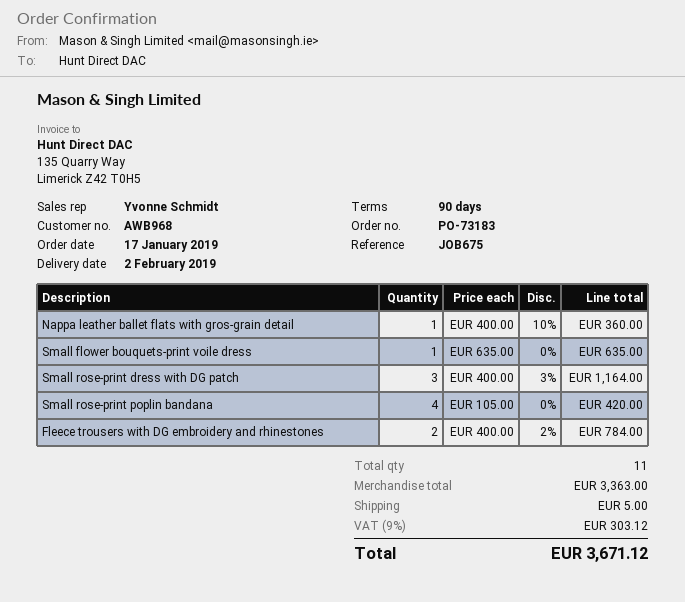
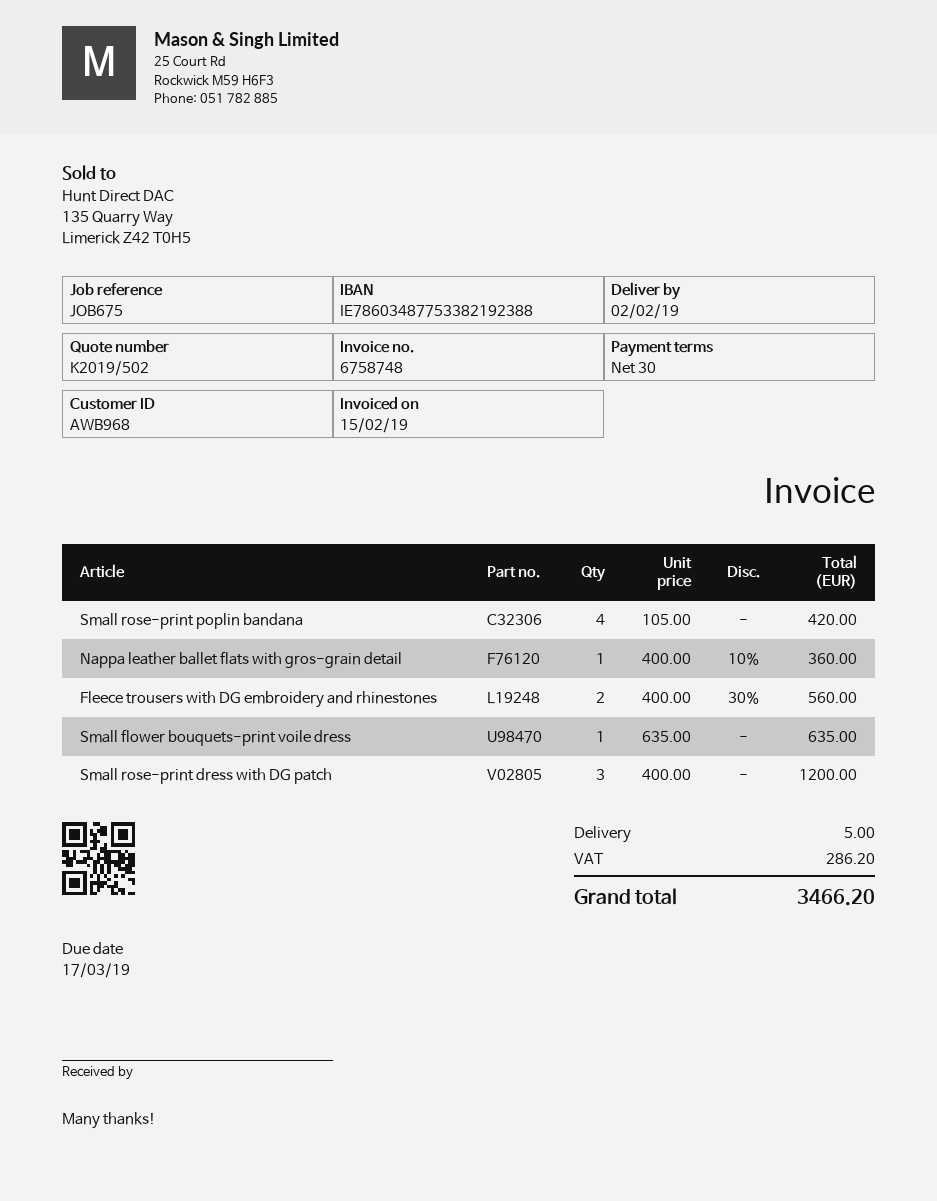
payment terms: 90 days -> 30 days
Small rose-print dress with DG patch: 3 x 400.00 - 3% = 1164.00 -> 3 x 400.00 = 1200.00
Fleece trousers with DG embroidery and rhinestones: 2 x 400.00 - 2% = 784.00 -> 2 x 400.00 - 30% = 560.00
tax: 303.12 -> 286.20
total: 3671.12 -> 3466.20

